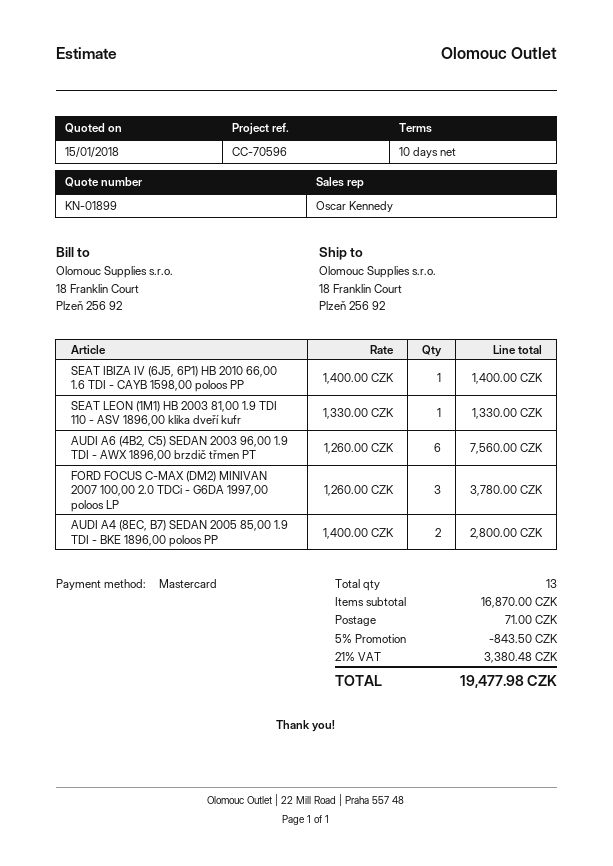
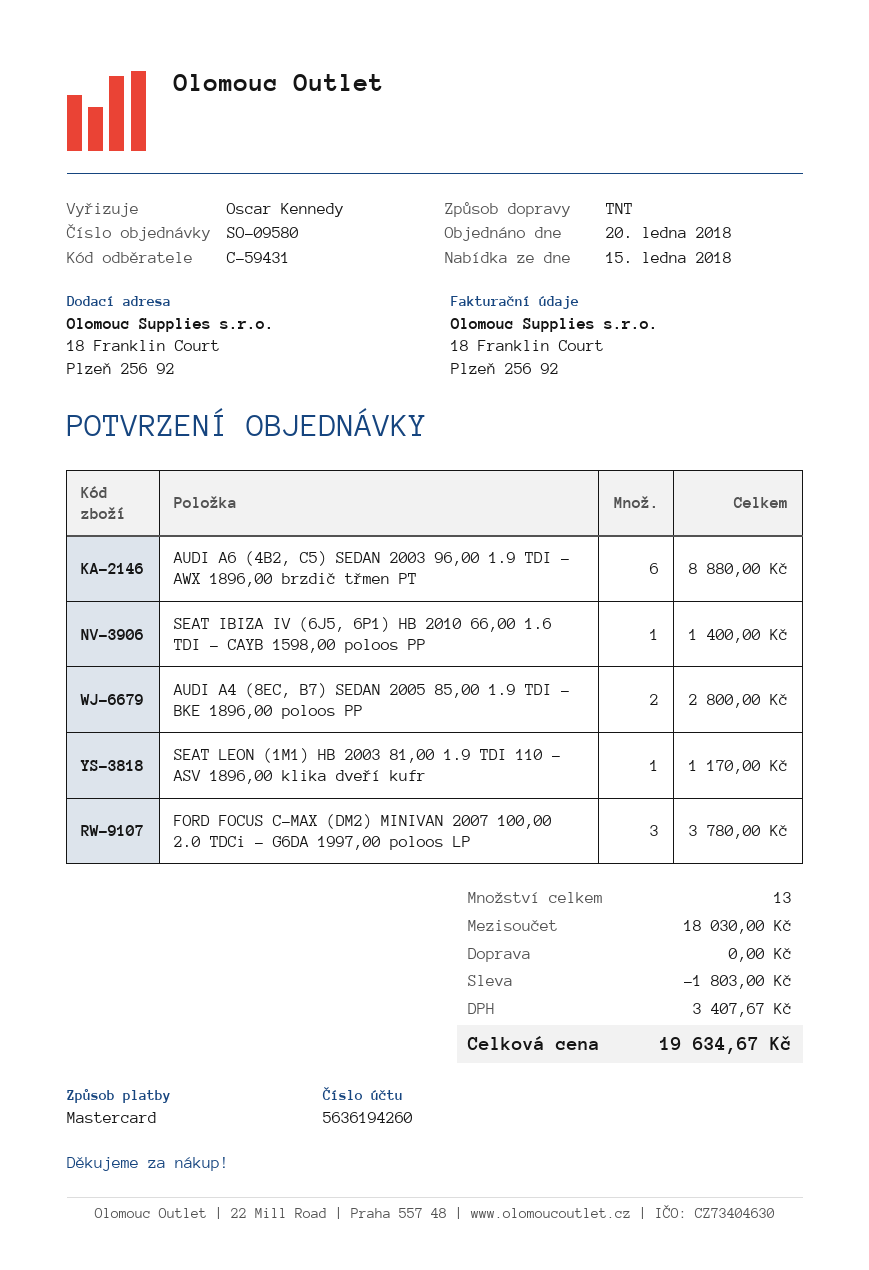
SEAT LEON (1M1) HB 2003 81,00 1.9 TDI 110 - ASV 1896,00 klika dveří kufr: 1 for 1330.00 -> 1 for 1170.00
AUDI A6 (4B2, C5) SEDAN 2003 96,00 1.9 TDI - AWX 1896,00 brzdič třmen PT: 6 for 7560.00 -> 6 for 8880.00
subtotal: 16870.00 -> 18030.00
discount: 843.50 -> 1803.00
shipping: 71.00 -> 0.00
tax: 3380.48 -> 3407.67
total: 19477.98 -> 19634.67

